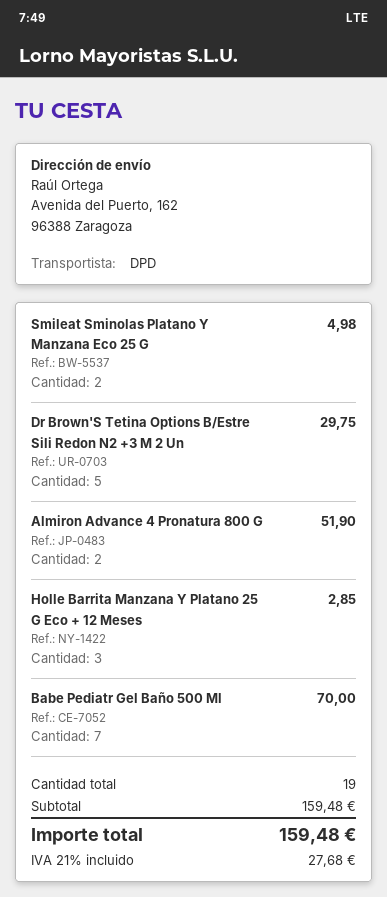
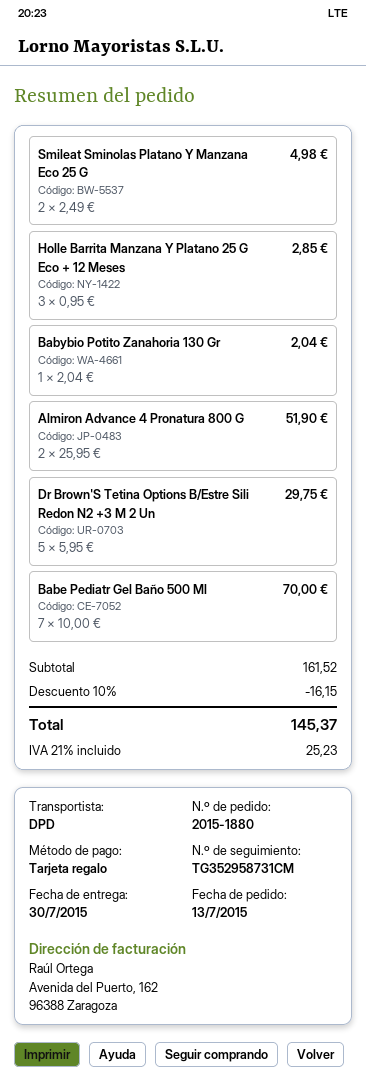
Babybio Potito Zanahoria 130 Gr: none -> 1 for 2.04
subtotal: 159.48 -> 161.52
discount: none -> 10% = 16.15
tax: 21% = 27.68 -> 21% = 25.23
total: 159.48 -> 145.37

